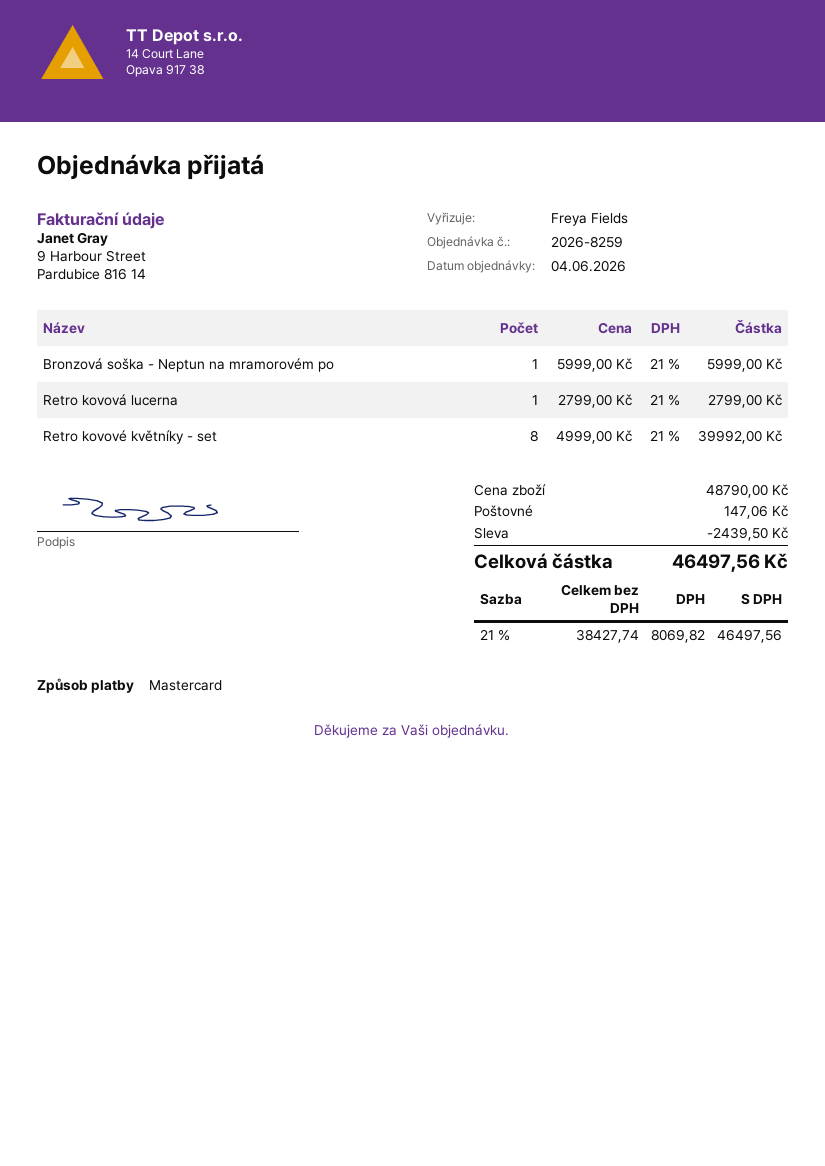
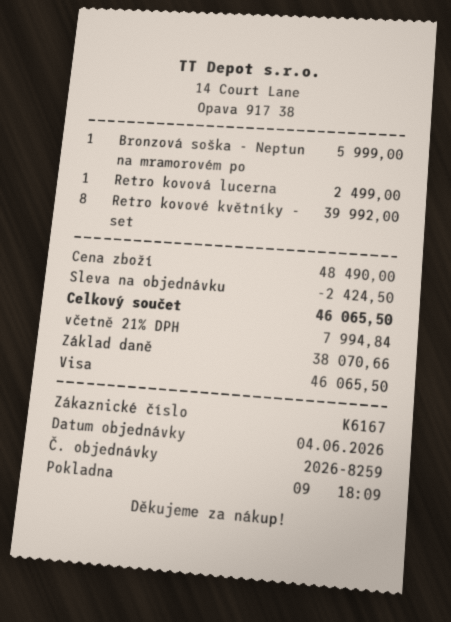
payment method: Mastercard -> Visa
Retro kovová lucerna: 1 for 2799.00 -> 1 for 2499.00
subtotal: 48790.00 -> 48490.00
discount: 2439.50 -> 2424.50
shipping: 147.06 -> none
net: 38427.74 -> 38070.66
tax: 21% = 8069.82 -> 21% = 7994.84
total: 46497.56 -> 46065.50

